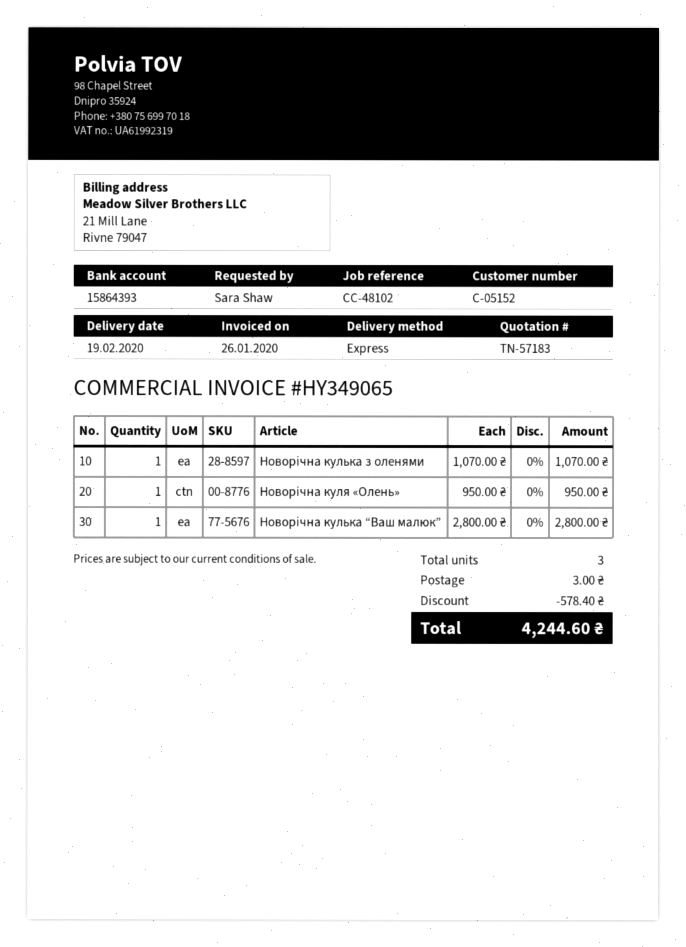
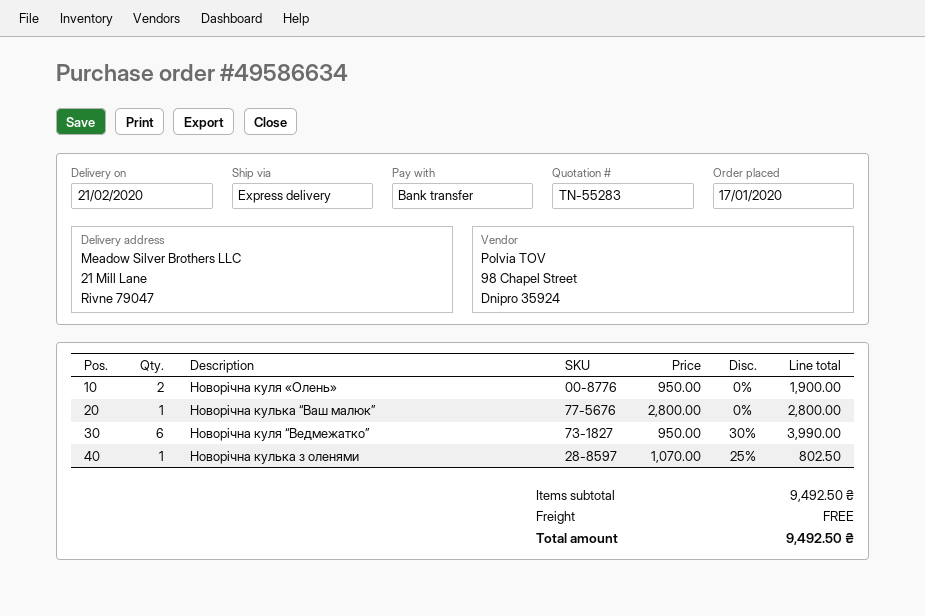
quote number: TN-57183 -> TN-55283
delivery date: 2020-02-19 -> 2020-02-21
Новорічна кулька з оленями: 1 x 1070.00 = 1070.00 -> 1 x 1070.00 - 25% = 802.50
Новорічна куля «Олень»: 1 x 950.00 = 950.00 -> 2 x 950.00 = 1900.00
Новорічна куля “Ведмежатко”: none -> 6 x 950.00 - 30% = 3990.00
discount: 578.40 -> none
shipping: 3.00 -> 0.00
total: 4244.60 -> 9492.50

